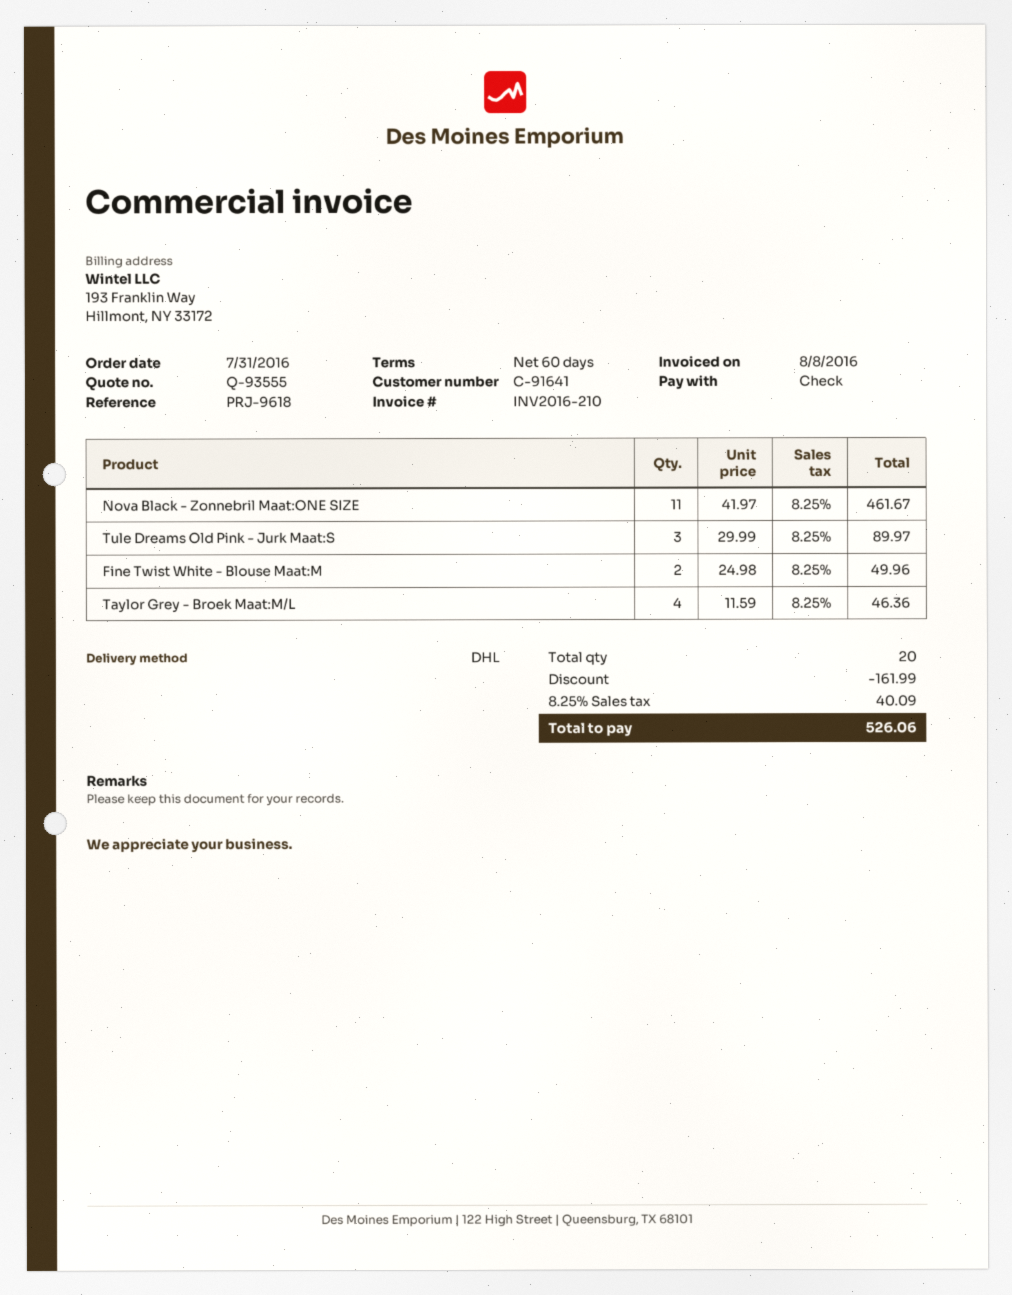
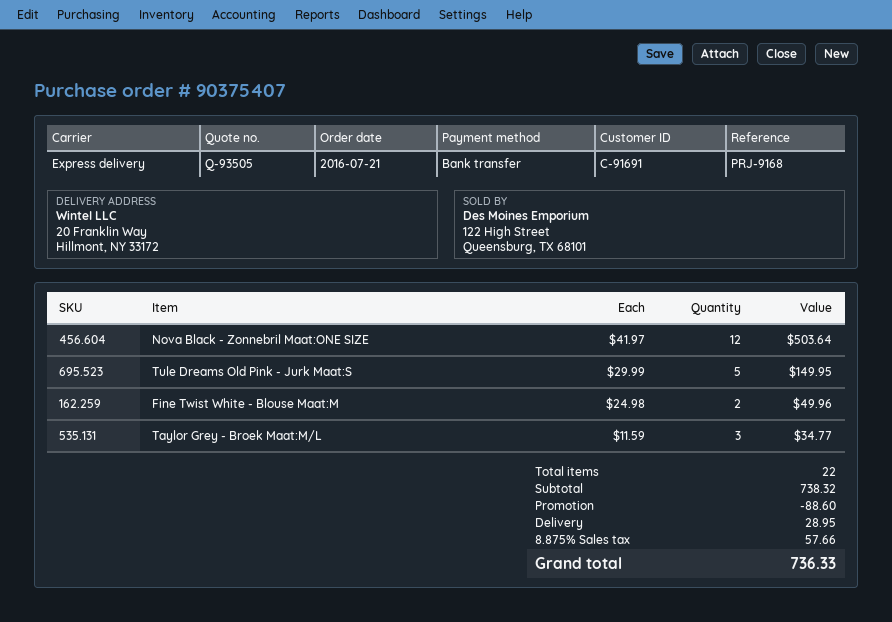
quote number: Q-93555 -> Q-93505
order date: 2016-07-31 -> 2016-07-21
customer number: C-91641 -> C-91691
reference: PRJ-9618 -> PRJ-9168
payment method: cheque -> bank transfer
shipping method: DHL -> express
Nova Black - Zonnebril Maat:ONE SIZE: 11 x 41.97 = 461.67 -> 12 x 41.97 = 503.64
Tule Dreams Old Pink - Jurk Maat:S: 3 x 29.99 = 89.97 -> 5 x 29.99 = 149.95
Taylor Grey - Broek Maat:M/L: 4 x 11.59 = 46.36 -> 3 x 11.59 = 34.77
total quantity: 20 -> 22
discount: 161.99 -> 88.60
shipping: none -> 28.95
tax: 8.25% = 40.09 -> 8.875% = 57.66
total: 526.06 -> 736.33

